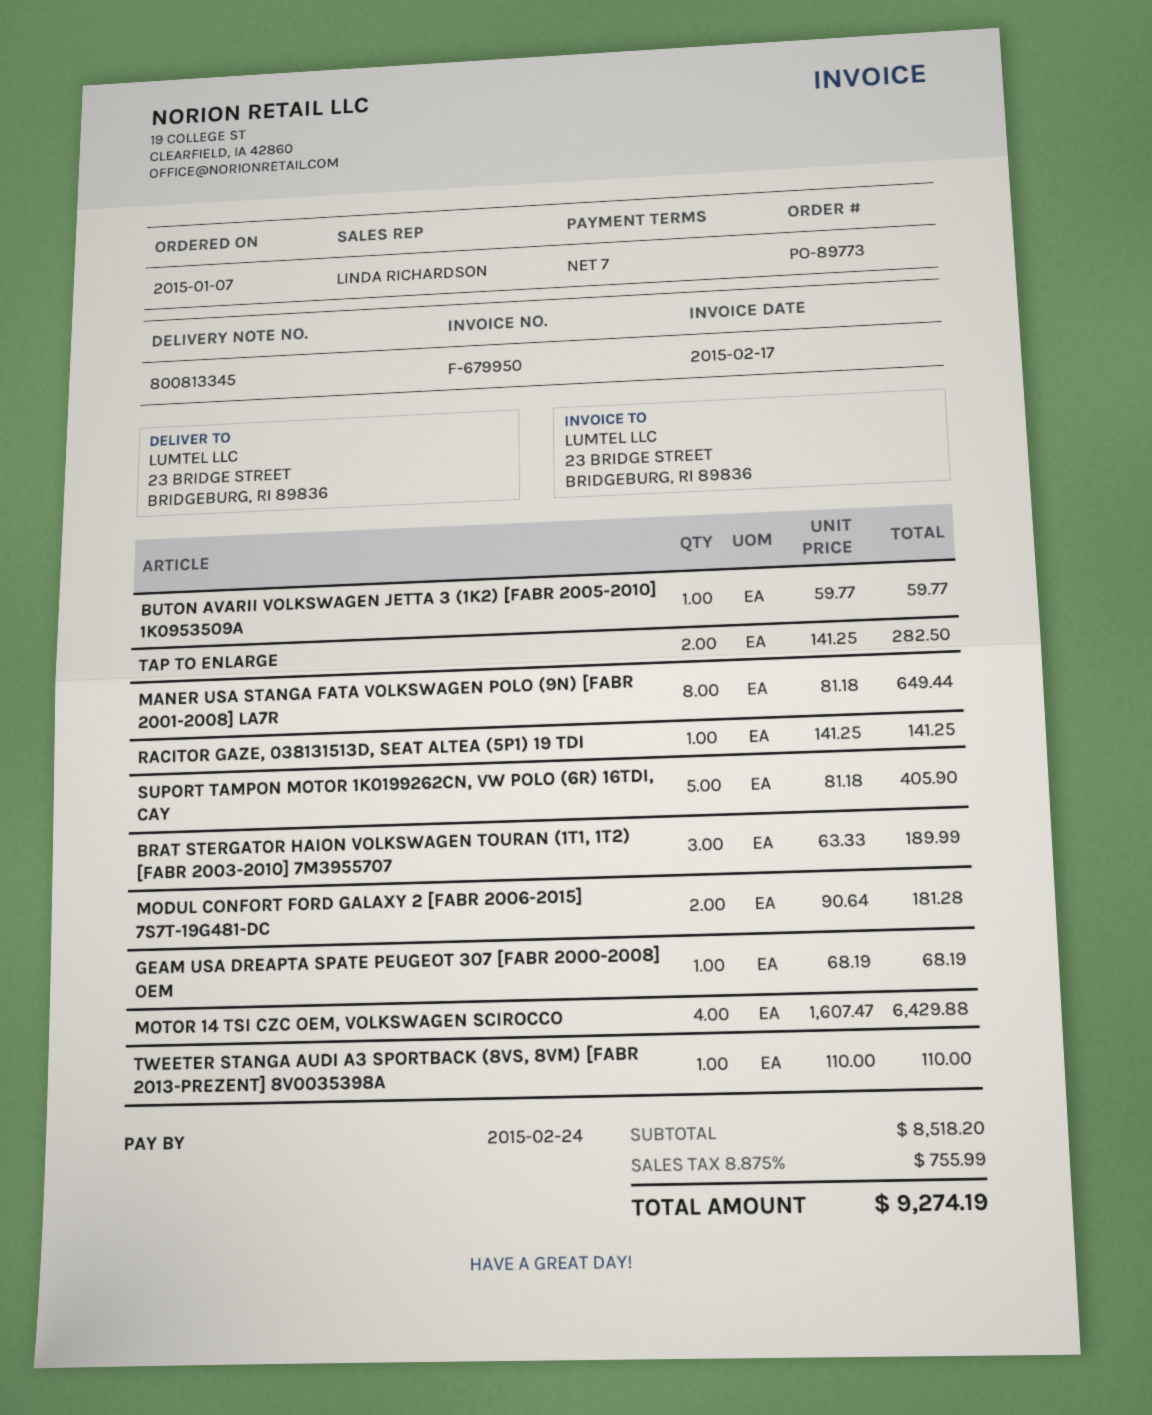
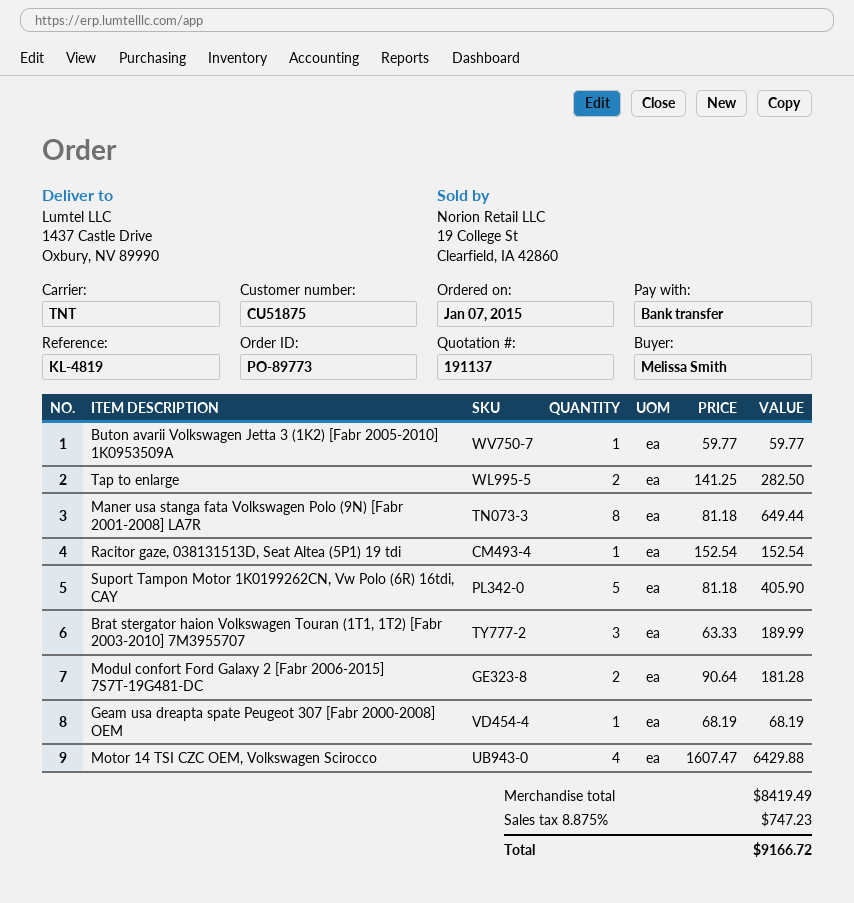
ship to: 23 BRIDGE STREET, BRIDGEBURG, RI 89836 -> 1437 Castle Drive, Oxbury, NV 89990
RACITOR GAZE, 038131513D, SEAT ALTEA (5P1) 19 TDI: 1 x 141.25 = 141.25 -> 1 x 152.54 = 152.54
TWEETER STANGA AUDI A3 SPORTBACK (8VS, 8VM) [FABR 2013-PREZENT] 8V0035398A: 1 x 110.00 = 110.00 -> none
subtotal: 8518.20 -> 8419.49
tax: 8.875% = 755.99 -> 8.875% = 747.23
total: 9274.19 -> 9166.72

